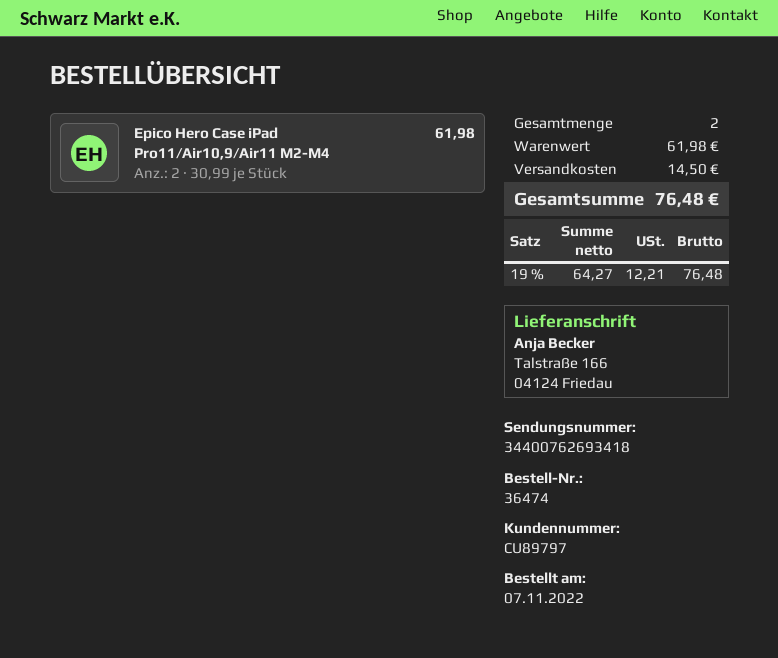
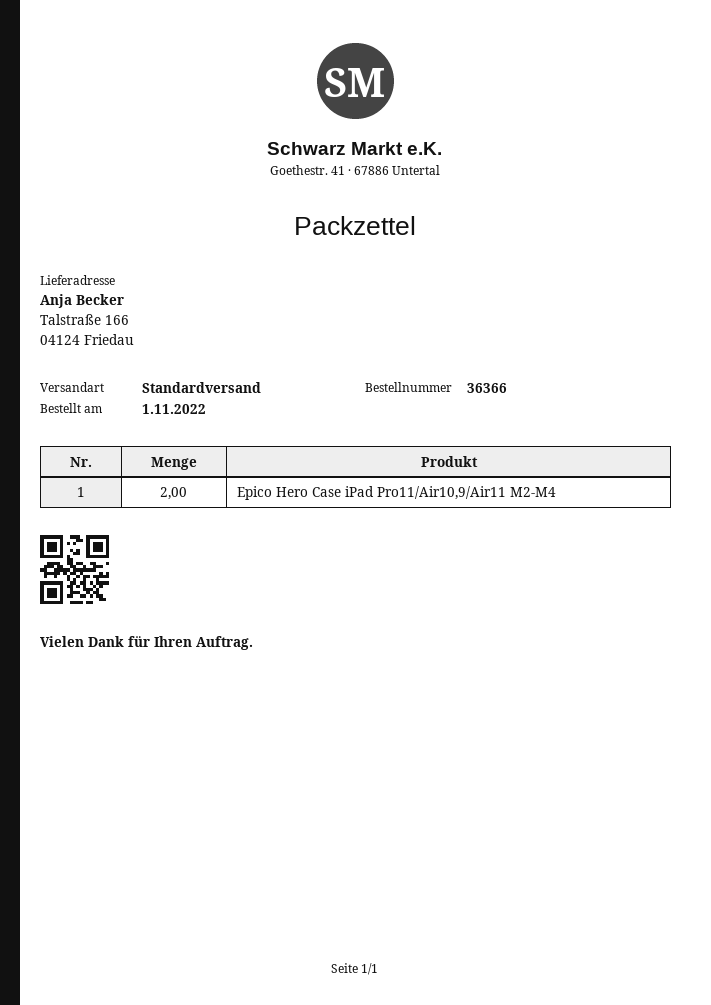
order number: 36474 -> 36366
order date: 2022-11-07 -> 2022-11-01

